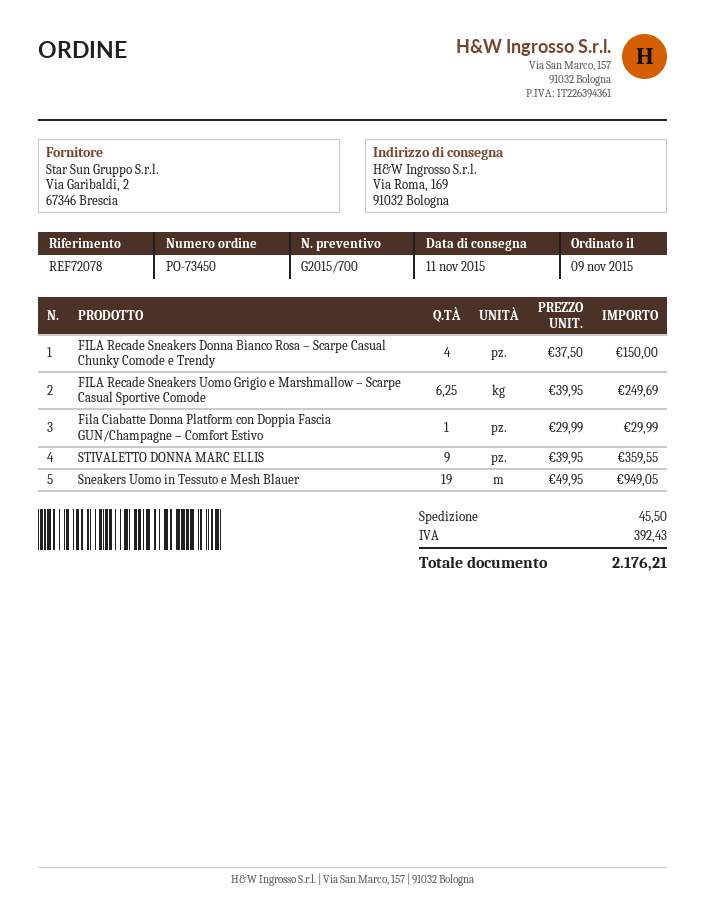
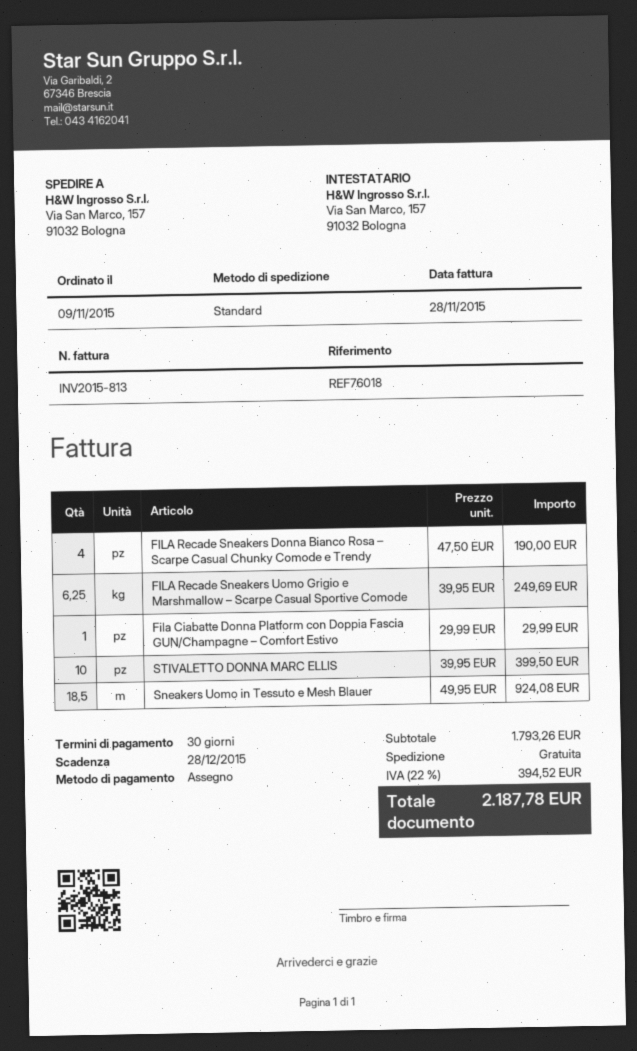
reference: REF72078 -> REF76018
ship to: Via Roma, 169, 91032 Bologna -> Via San Marco, 157, 91032 Bologna
FILA Recade Sneakers Donna Bianco Rosa – Scarpe Casual Chunky Comode e Trendy: 4 x 37.50 = 150.00 -> 4 x 47.50 = 190.00
STIVALETTO DONNA MARC ELLIS: 9 x 39.95 = 359.55 -> 10 x 39.95 = 399.50
Sneakers Uomo in Tessuto e Mesh Blauer: 19 x 49.95 = 949.05 -> 18.5 x 49.95 = 924.08
shipping: 45.50 -> 0.00
tax: 392.43 -> 394.52
total: 2176.21 -> 2187.78

